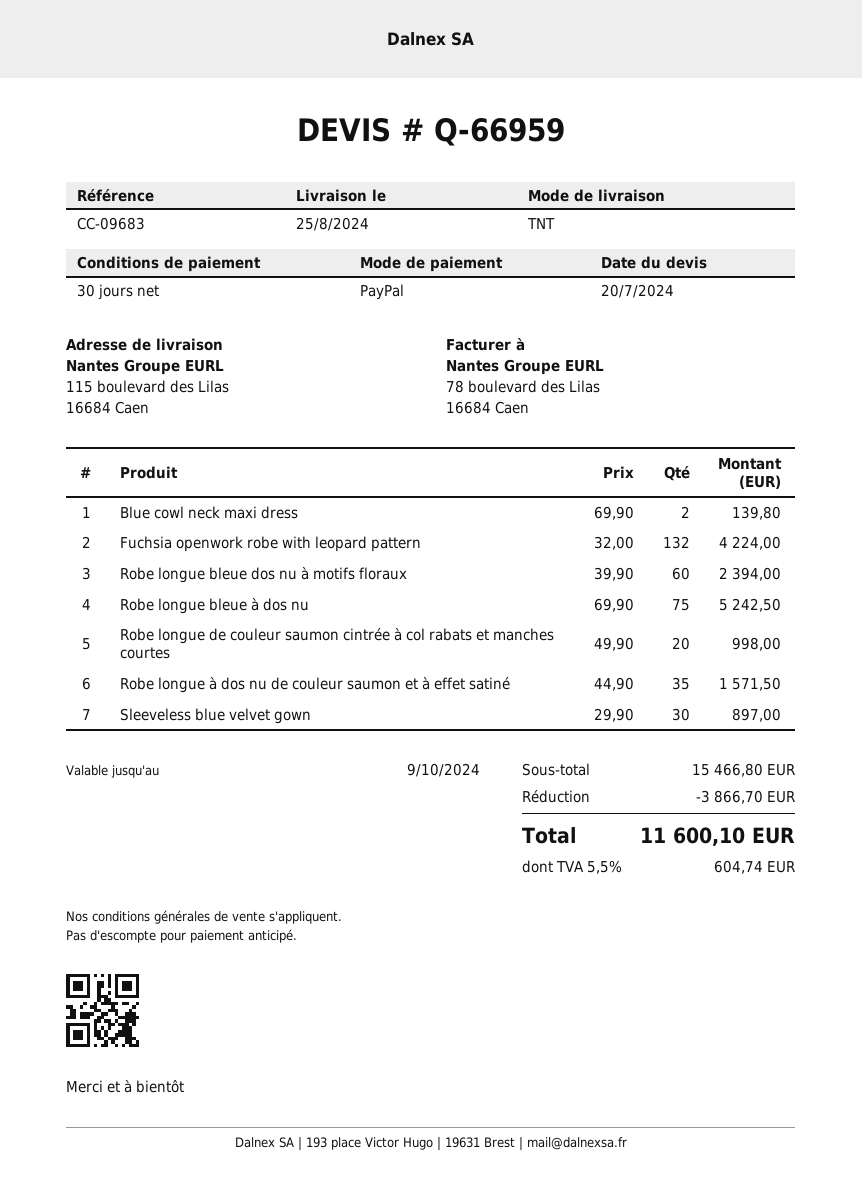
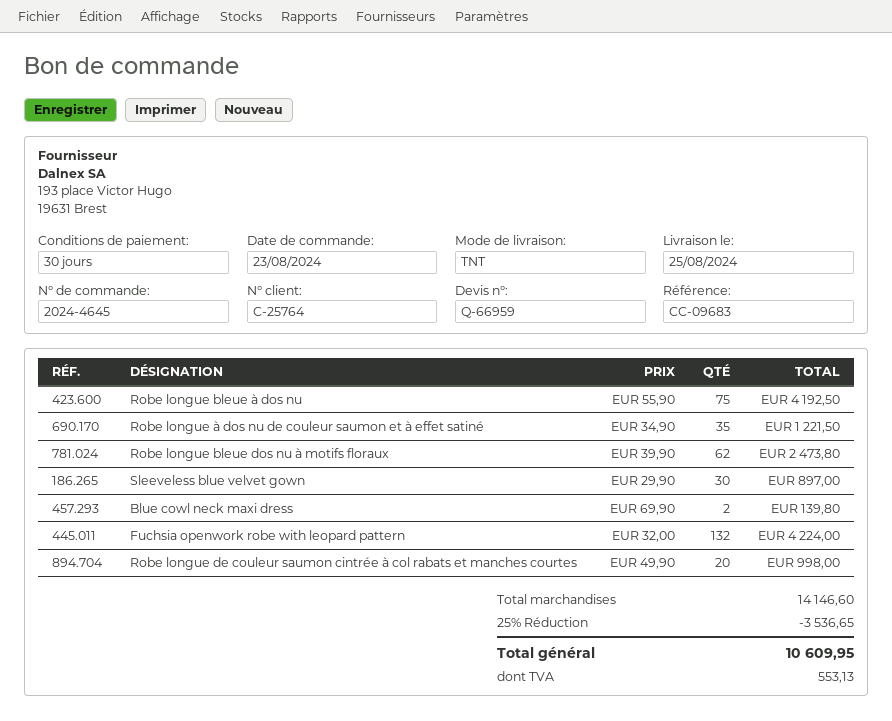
Robe longue bleue dos nu à motifs floraux: 60 x 39.90 = 2394.00 -> 62 x 39.90 = 2473.80
Robe longue bleue à dos nu: 75 x 69.90 = 5242.50 -> 75 x 55.90 = 4192.50
Robe longue à dos nu de couleur saumon et à effet satiné: 35 x 44.90 = 1571.50 -> 35 x 34.90 = 1221.50
subtotal: 15466.80 -> 14146.60
discount: 3866.70 -> 3536.65
tax: 604.74 -> 553.13
total: 11600.10 -> 10609.95

